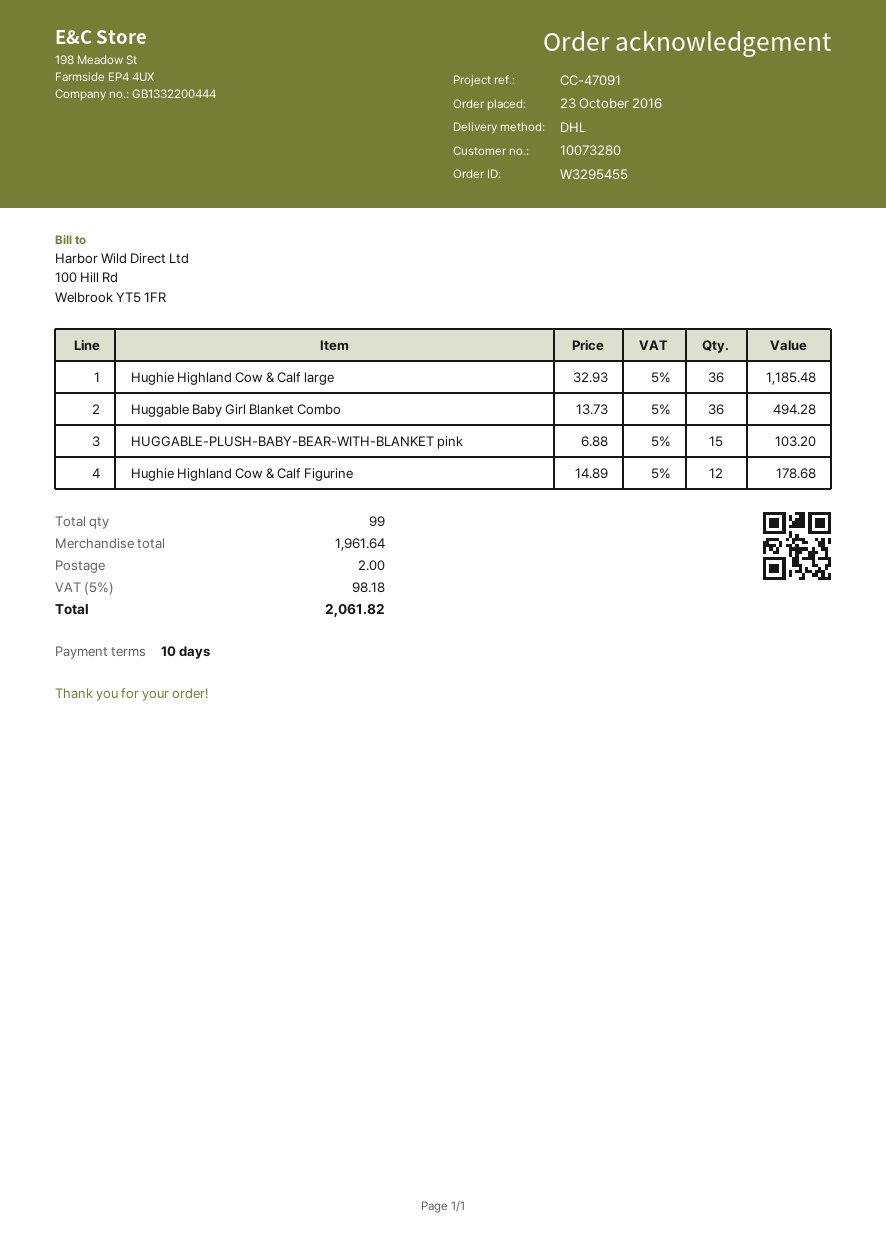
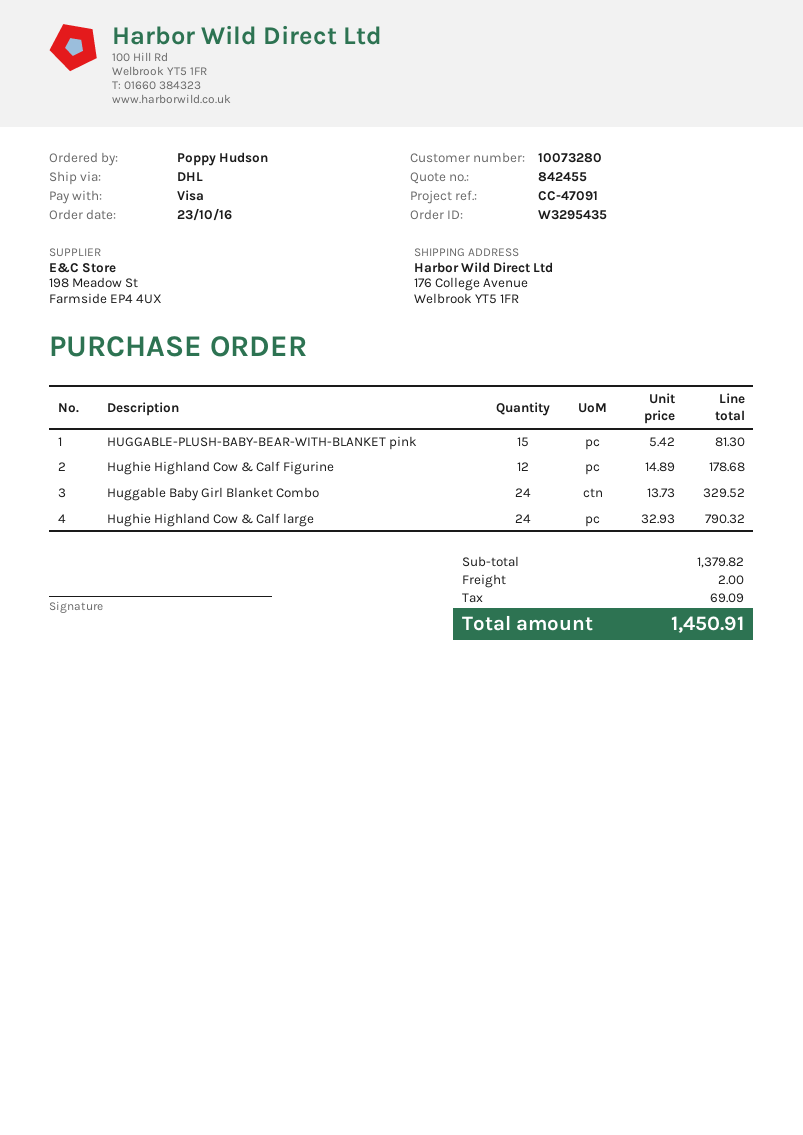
order number: W3295455 -> W3295435
Hughie Highland Cow & Calf large: 36 x 32.93 = 1185.48 -> 24 x 32.93 = 790.32
Huggable Baby Girl Blanket Combo: 36 x 13.73 = 494.28 -> 24 x 13.73 = 329.52
HUGGABLE-PLUSH-BABY-BEAR-WITH-BLANKET pink: 15 x 6.88 = 103.20 -> 15 x 5.42 = 81.30
subtotal: 1961.64 -> 1379.82
tax: 98.18 -> 69.09
total: 2061.82 -> 1450.91

